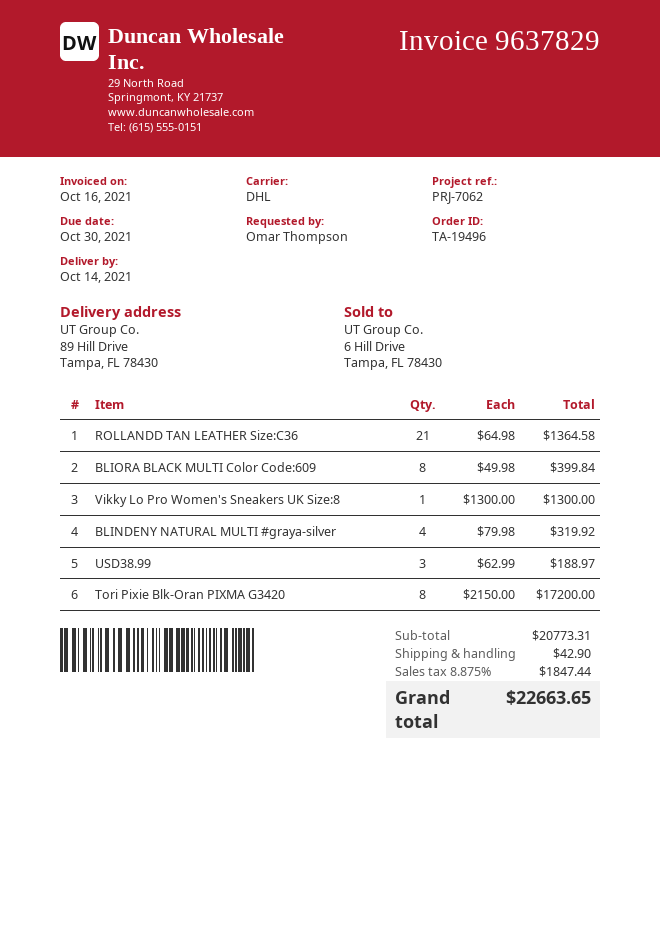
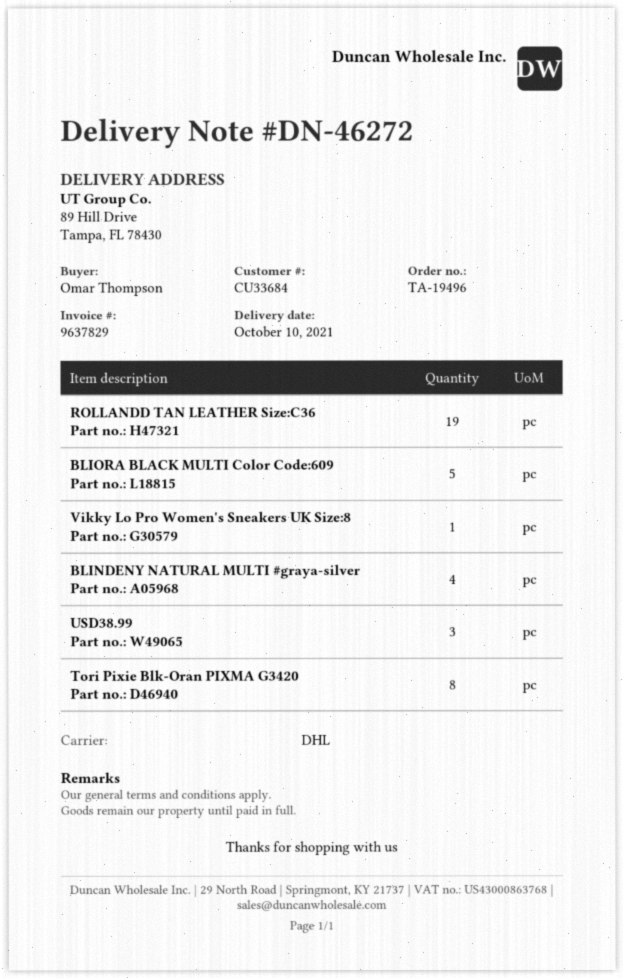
delivery date: 2021-10-14 -> 2021-10-10
ROLLANDD TAN LEATHER Size:C36: 21 -> 19
BLIORA BLACK MULTI Color Code:609: 8 -> 5

